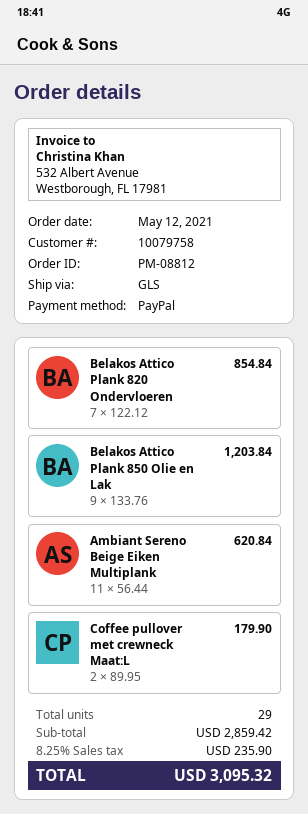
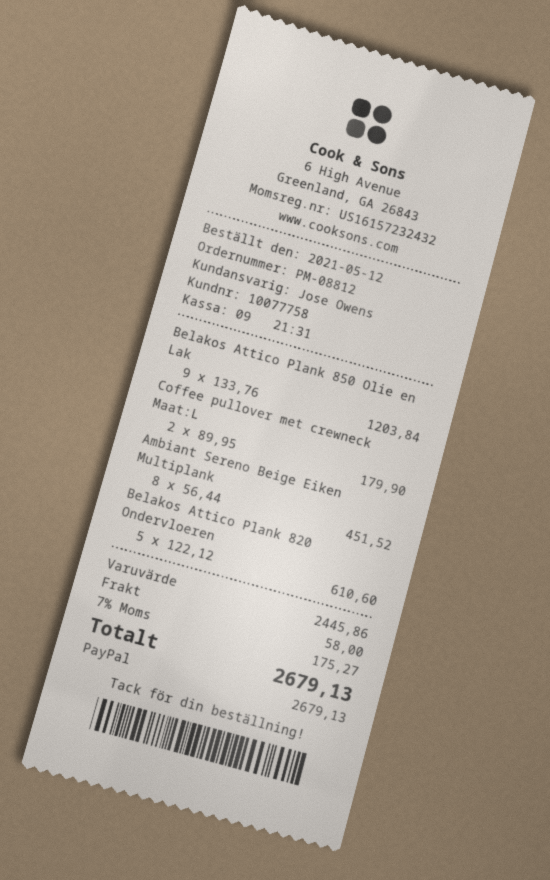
customer number: 10079758 -> 10077758
Belakos Attico Plank 820 Ondervloeren: 7 x 122.12 = 854.84 -> 5 x 122.12 = 610.60
Ambiant Sereno Beige Eiken Multiplank: 11 x 56.44 = 620.84 -> 8 x 56.44 = 451.52
subtotal: 2859.42 -> 2445.86
shipping: none -> 58.00
tax: 8.25% = 235.90 -> 7% = 175.27
total: 3095.32 -> 2679.13

